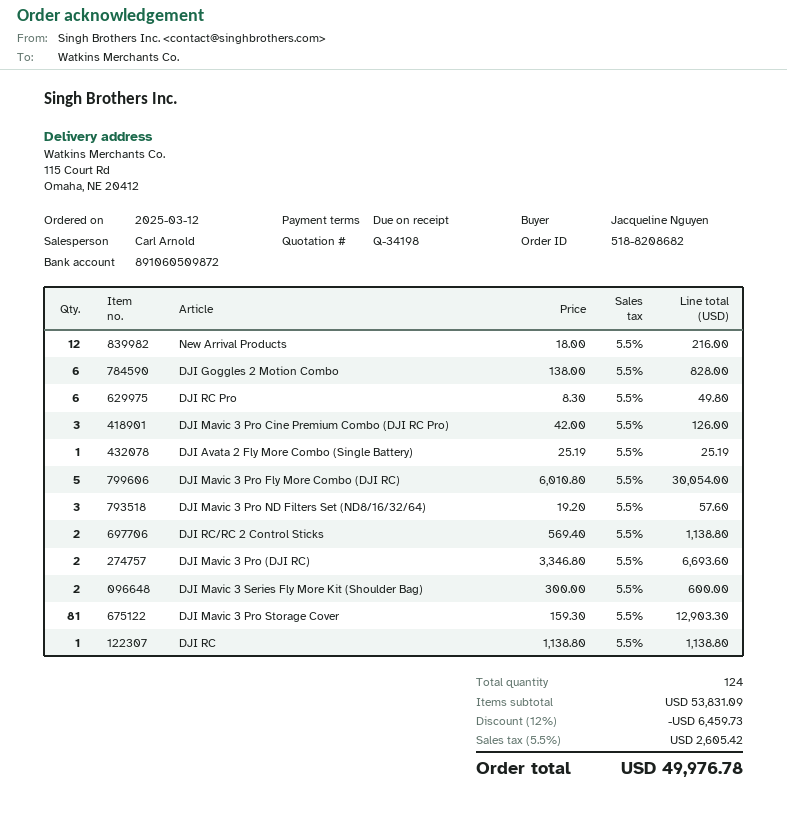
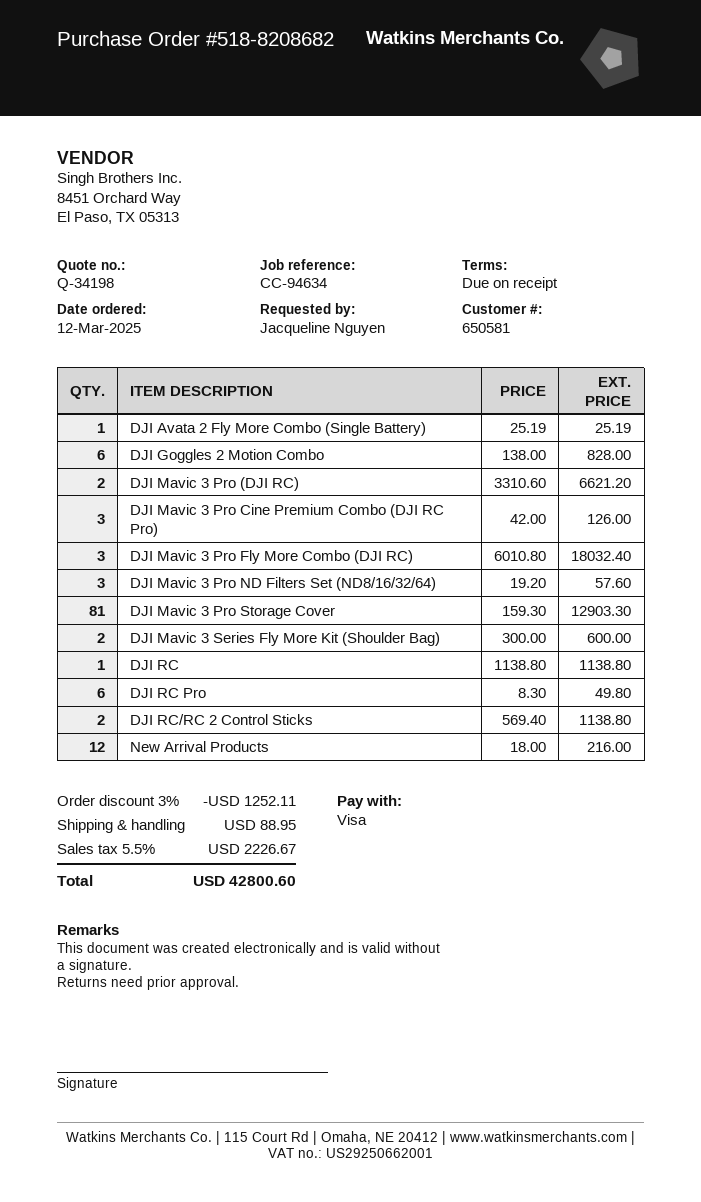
DJI Mavic 3 Pro Fly More Combo (DJI RC): 5 x 6010.80 = 30054.00 -> 3 x 6010.80 = 18032.40
DJI Mavic 3 Pro (DJI RC): 2 x 3346.80 = 6693.60 -> 2 x 3310.60 = 6621.20
discount: 12% = 6459.73 -> 3% = 1252.11
shipping: none -> 88.95
tax: 5.5% = 2605.42 -> 5.5% = 2226.67
total: 49976.78 -> 42800.60

